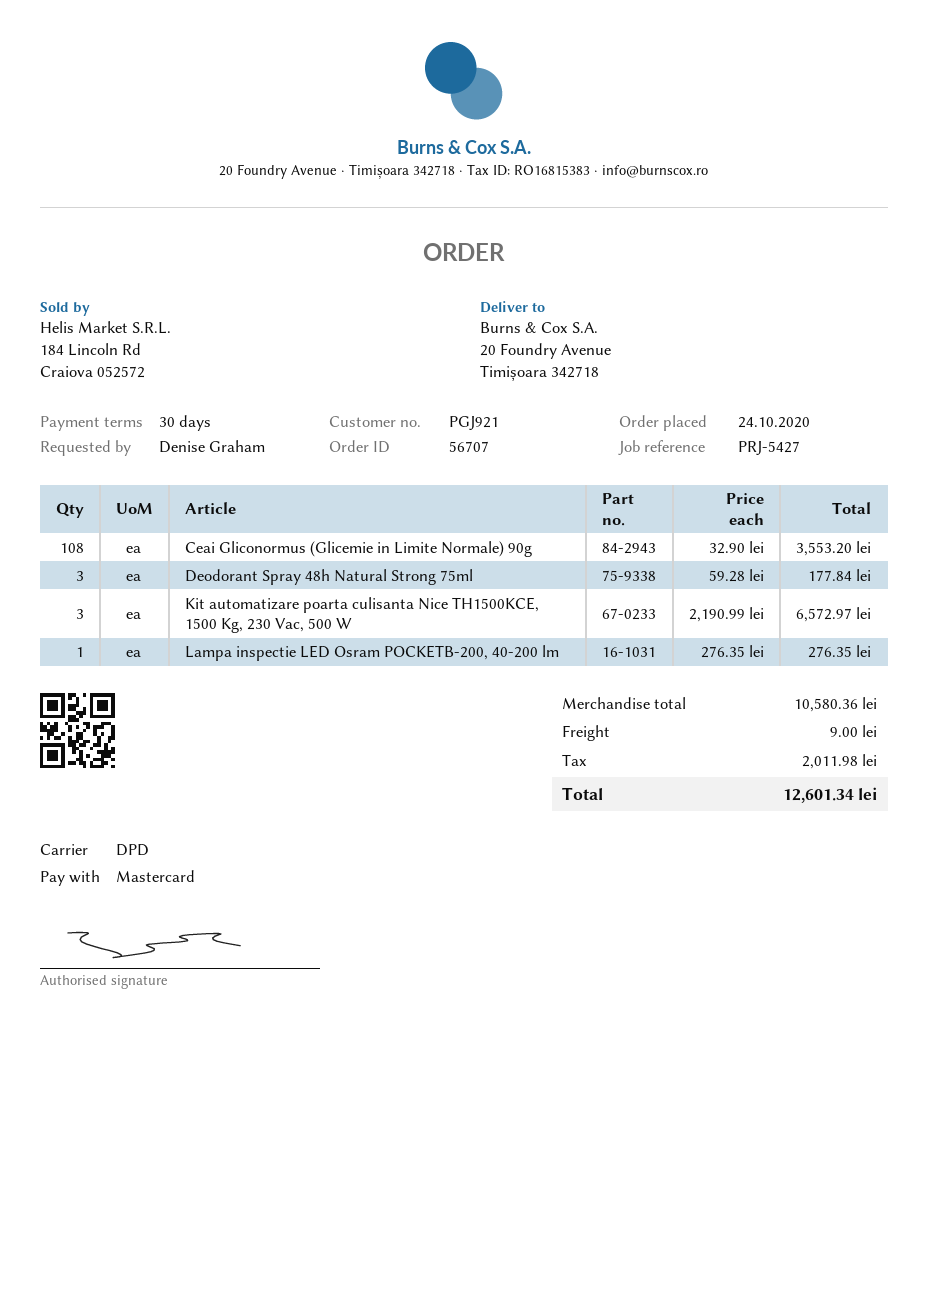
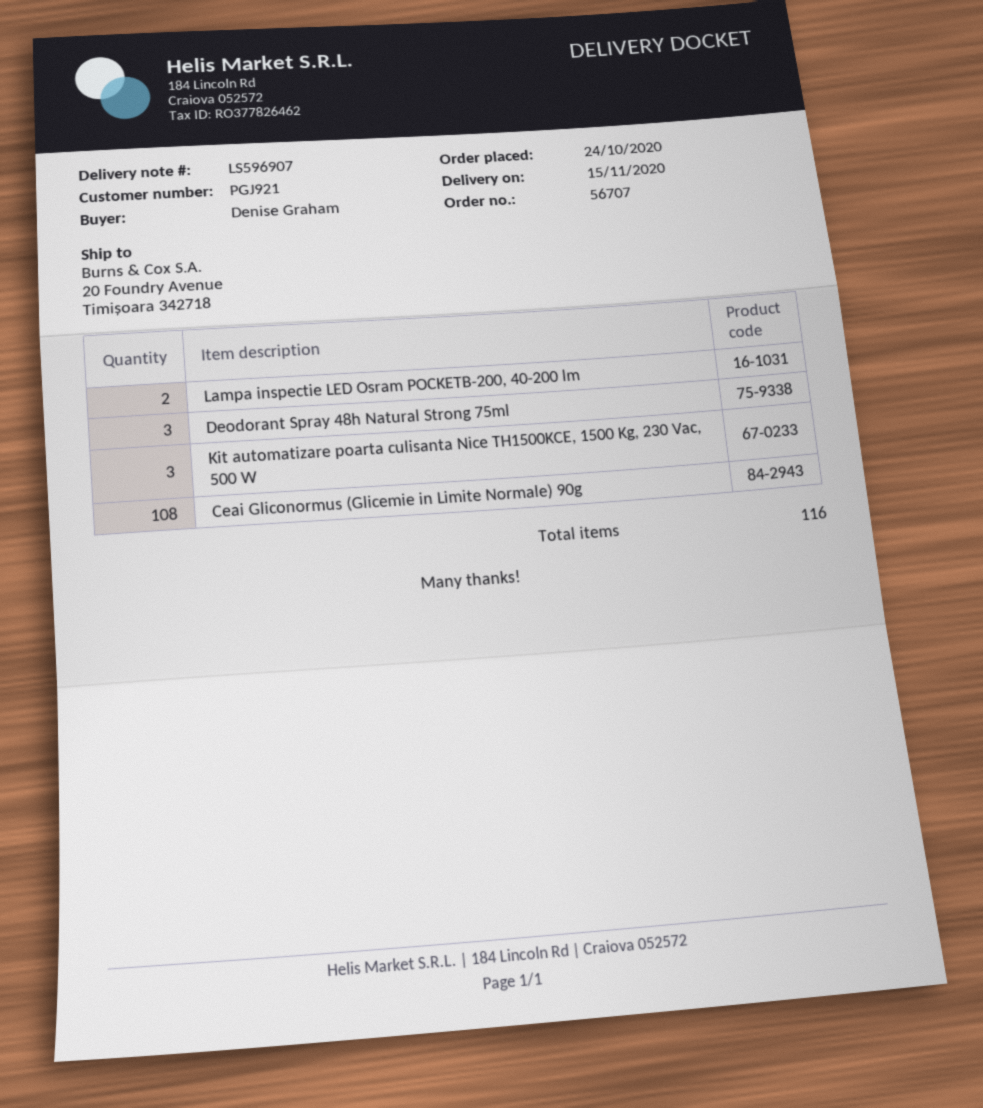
Lampa inspectie LED Osram POCKETB-200, 40-200 lm: 1 -> 2

